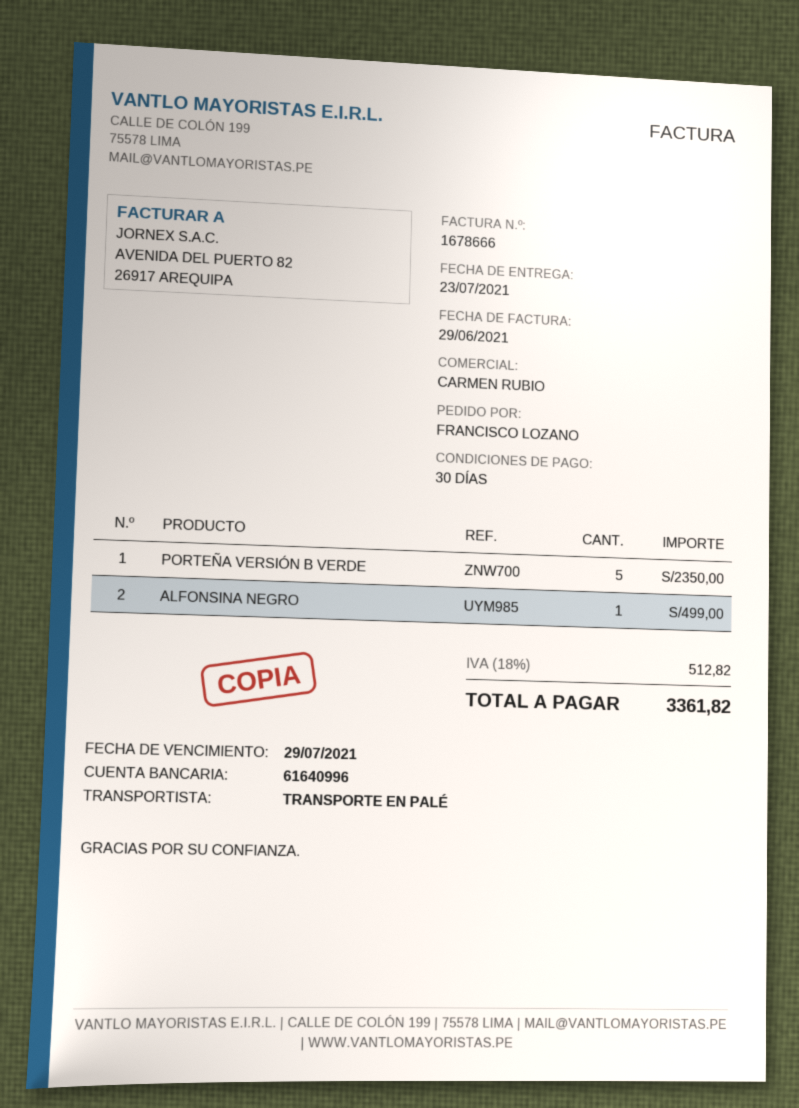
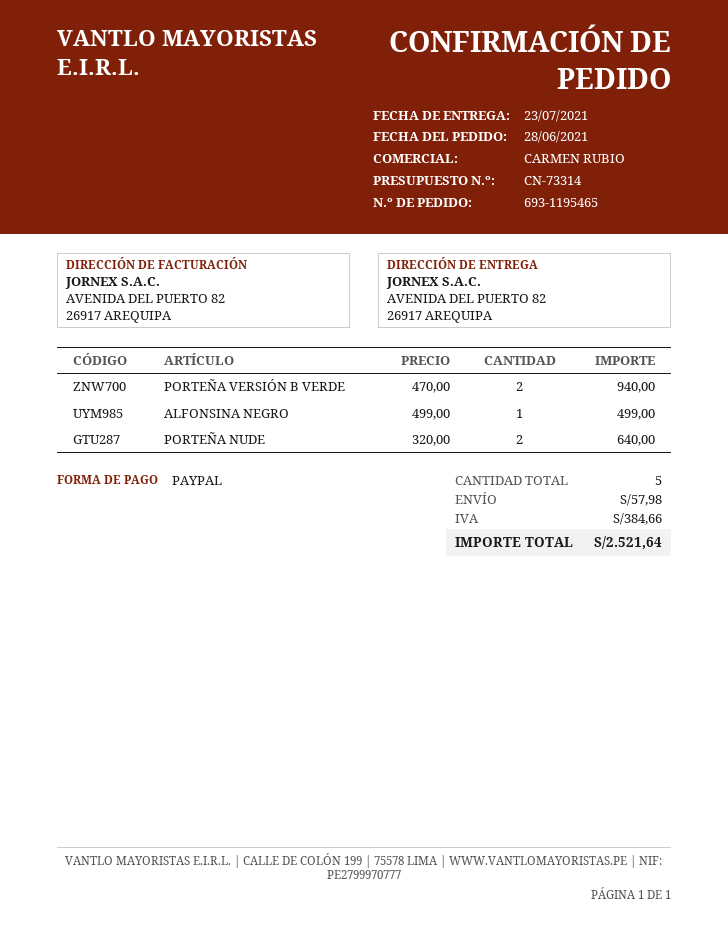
PORTEÑA VERSIÓN B VERDE: 5 for 2350.00 -> 2 for 940.00
PORTEÑA NUDE: none -> 2 for 640.00
shipping: none -> 57.98
tax: 512.82 -> 384.66
total: 3361.82 -> 2521.64

